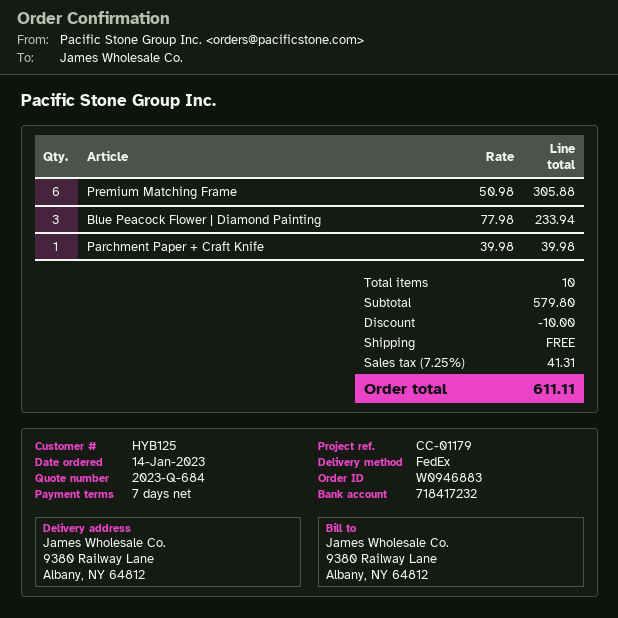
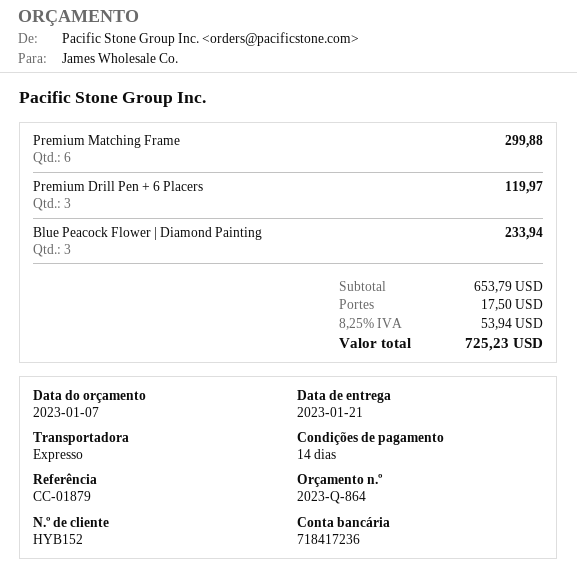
quote number: 2023-Q-684 -> 2023-Q-864
payment terms: 7 days -> 14 days
customer number: HYB125 -> HYB152
reference: CC-01179 -> CC-01879
bank account: 718417232 -> 718417236
shipping method: FedEx -> express
Premium Matching Frame: 6 for 305.88 -> 6 for 299.88
Parchment Paper + Craft Knife: 1 for 39.98 -> none
Premium Drill Pen + 6 Placers: none -> 3 for 119.97
subtotal: 579.80 -> 653.79
discount: 10.00 -> none
shipping: 0.00 -> 17.50
tax: 7.25% = 41.31 -> 8.25% = 53.94
total: 611.11 -> 725.23

